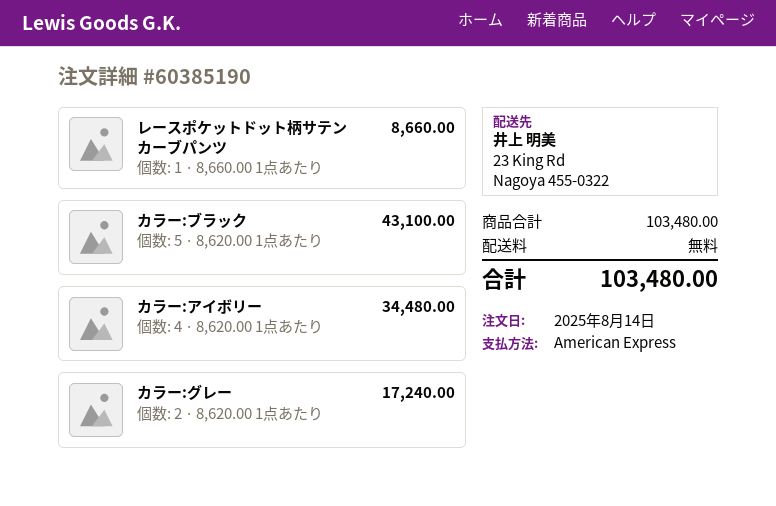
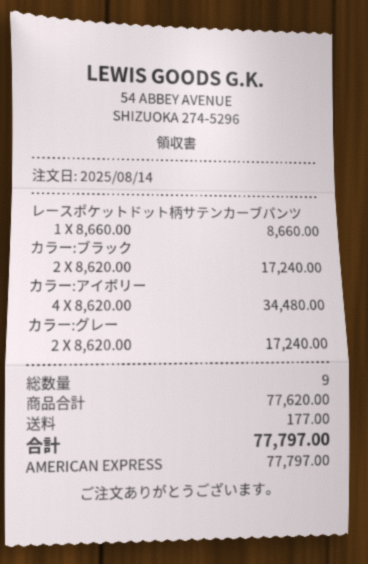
カラー:ブラック: 5 x 8620.00 = 43100.00 -> 2 x 8620.00 = 17240.00
subtotal: 103480.00 -> 77620.00
shipping: 0.00 -> 177.00
total: 103480.00 -> 77797.00

